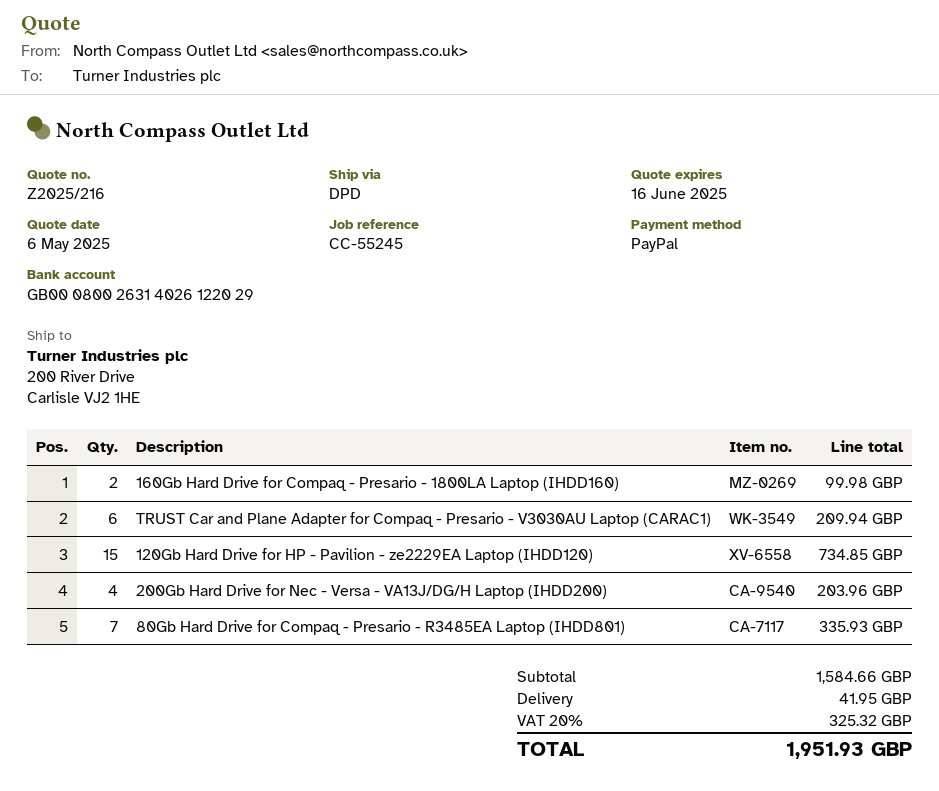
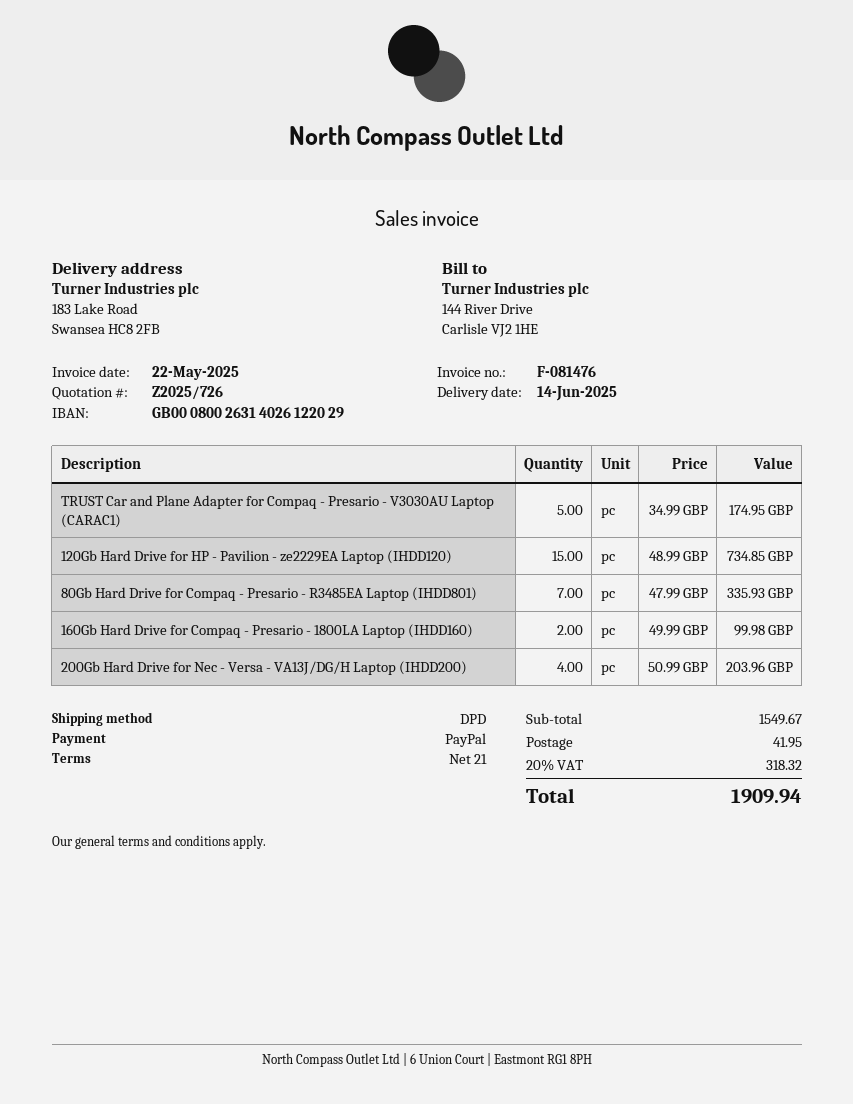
quote number: Z2025/216 -> Z2025/726
ship to: 200 River Drive, Carlisle VJ2 1HE -> 183 Lake Road, Swansea HC8 2FB
TRUST Car and Plane Adapter for Compaq - Presario - V3030AU Laptop (CARAC1): 6 for 209.94 -> 5 for 174.95
subtotal: 1584.66 -> 1549.67
tax: 20% = 325.32 -> 20% = 318.32
total: 1951.93 -> 1909.94

